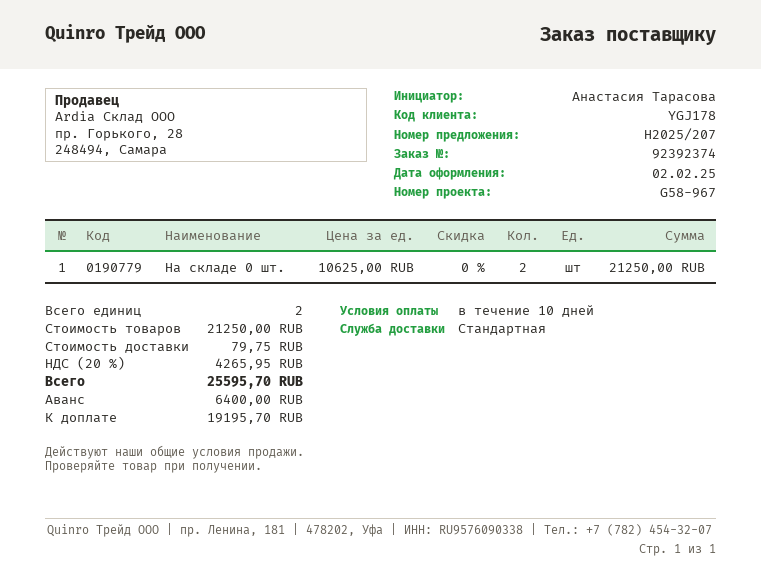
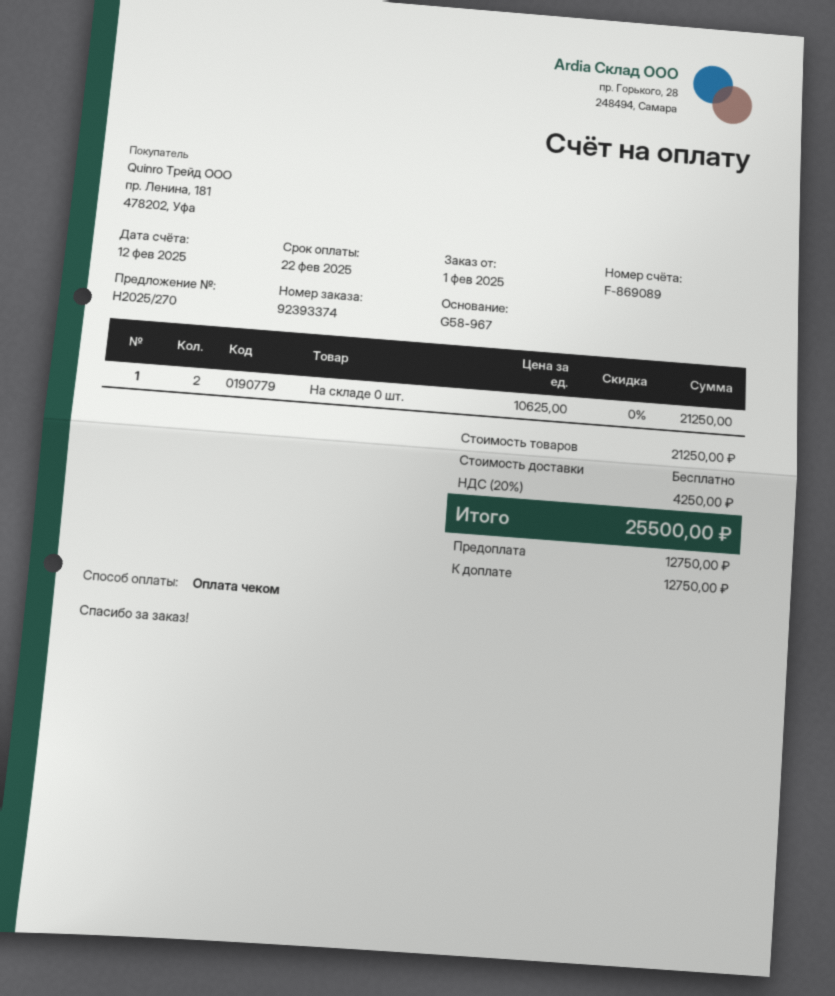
quote number: H2025/207 -> H2025/270
order number: 92392374 -> 92393374
order date: 2025-02-02 -> 2025-02-01
shipping: 79.75 -> 0.00
tax: 20% = 4265.95 -> 20% = 4250.00
total: 25595.70 -> 25500.00
deposit: 6400.00 -> 12750.00
balance: 19195.70 -> 12750.00

